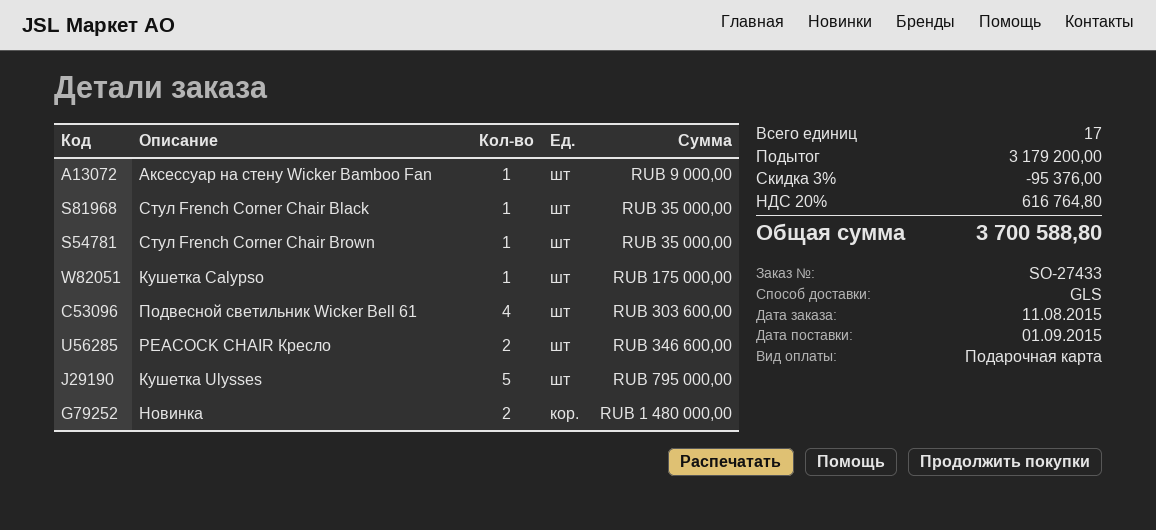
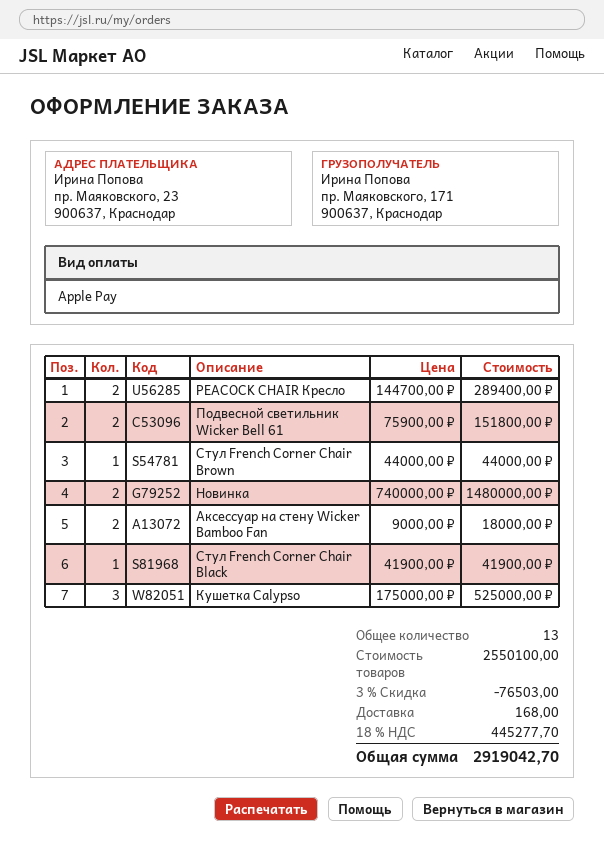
payment method: gift card -> Apple Pay
Аксессуар на стену Wicker Bamboo Fan: 1 for 9000.00 -> 2 for 18000.00
Стул French Corner Chair Black: 1 for 35000.00 -> 1 for 41900.00
Стул French Corner Chair Brown: 1 for 35000.00 -> 1 for 44000.00
Кушетка Calypso: 1 for 175000.00 -> 3 for 525000.00
Подвесной светильник Wicker Bell 61: 4 for 303600.00 -> 2 for 151800.00
PEACOCK CHAIR Кресло: 2 for 346600.00 -> 2 for 289400.00
Кушетка Ulysses: 5 for 795000.00 -> none
total quantity: 17 -> 13
subtotal: 3179200.00 -> 2550100.00
discount: 3% = 95376.00 -> 3% = 76503.00
shipping: none -> 168.00
tax: 20% = 616764.80 -> 18% = 445277.70
total: 3700588.80 -> 2919042.70

